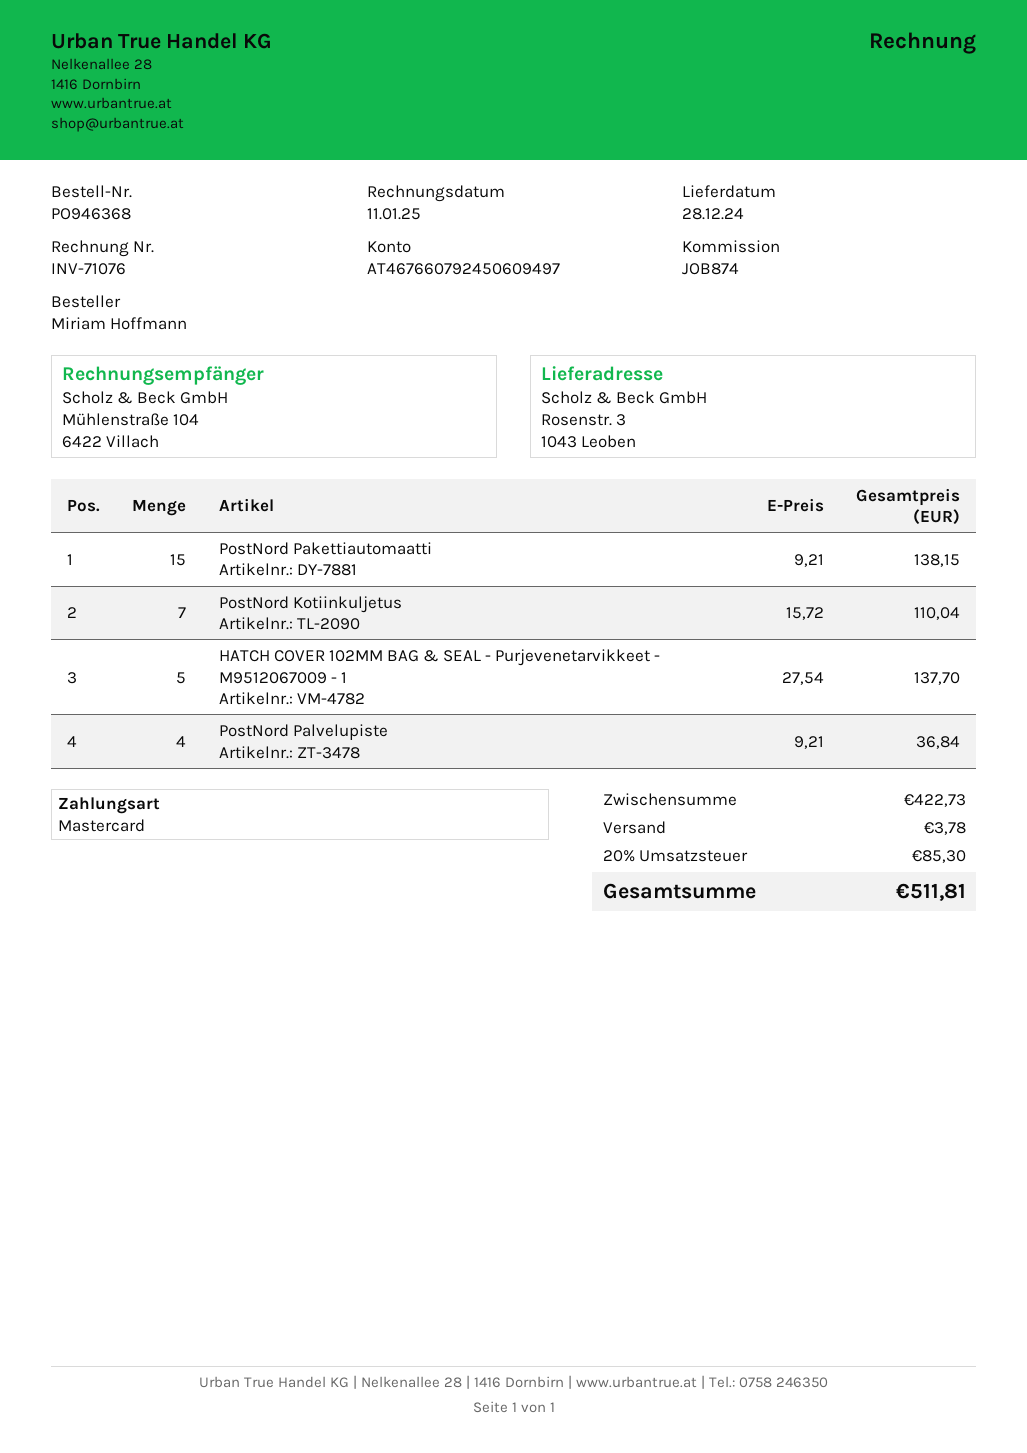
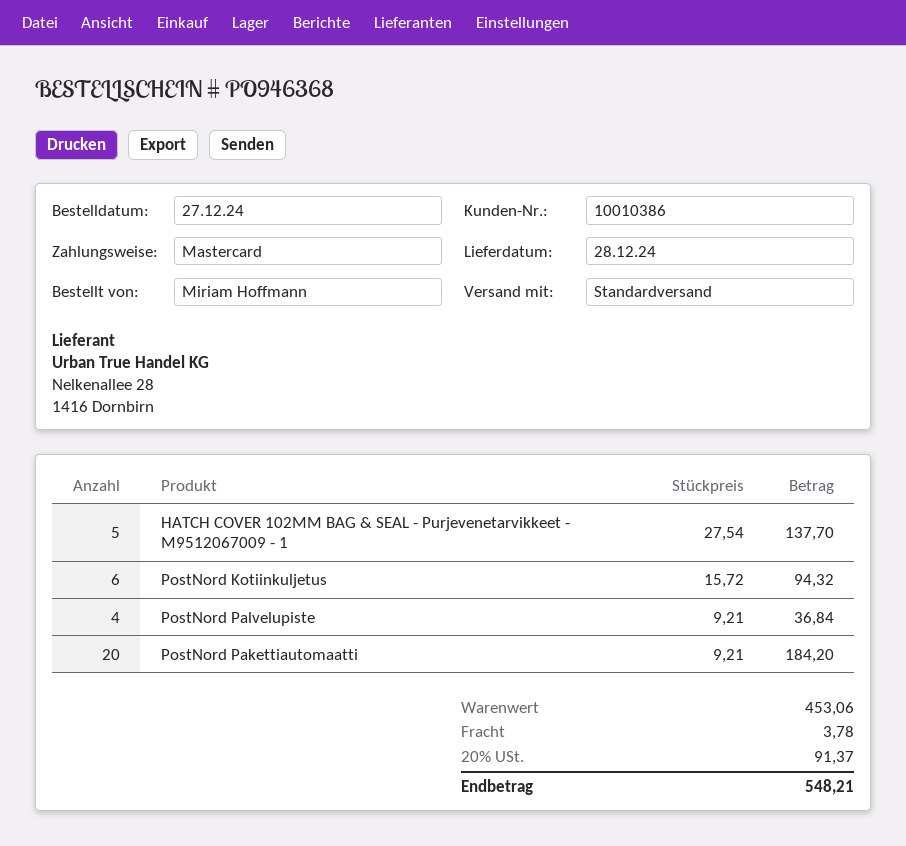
PostNord Pakettiautomaatti: 15 x 9.21 = 138.15 -> 20 x 9.21 = 184.20
PostNord Kotiinkuljetus: 7 x 15.72 = 110.04 -> 6 x 15.72 = 94.32
subtotal: 422.73 -> 453.06
tax: 20% = 85.30 -> 20% = 91.37
total: 511.81 -> 548.21

